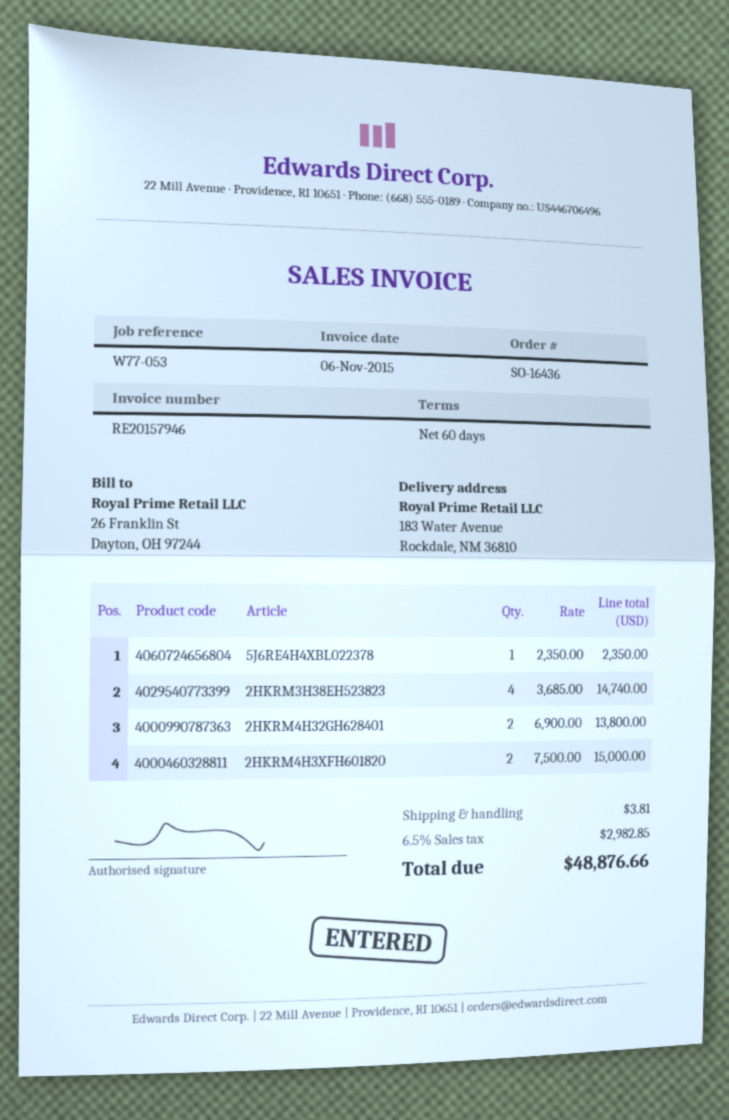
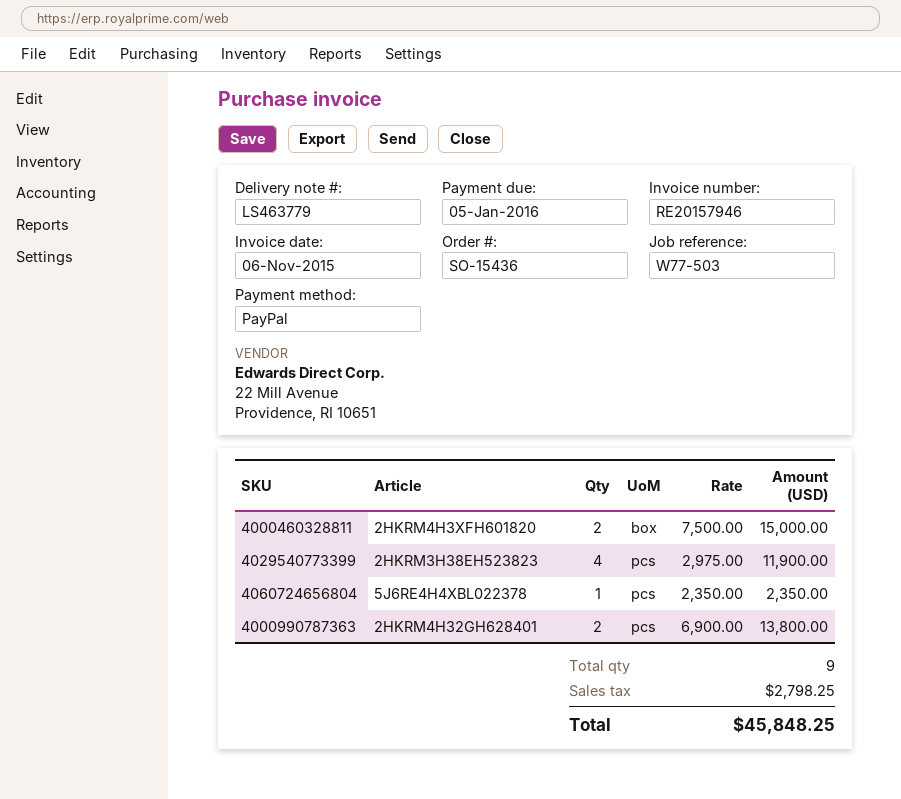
order number: SO-16436 -> SO-15436
reference: W77-053 -> W77-503
2HKRM3H38EH523823: 4 x 3685.00 = 14740.00 -> 4 x 2975.00 = 11900.00
shipping: 3.81 -> none
tax: 2982.85 -> 2798.25
total: 48876.66 -> 45848.25

